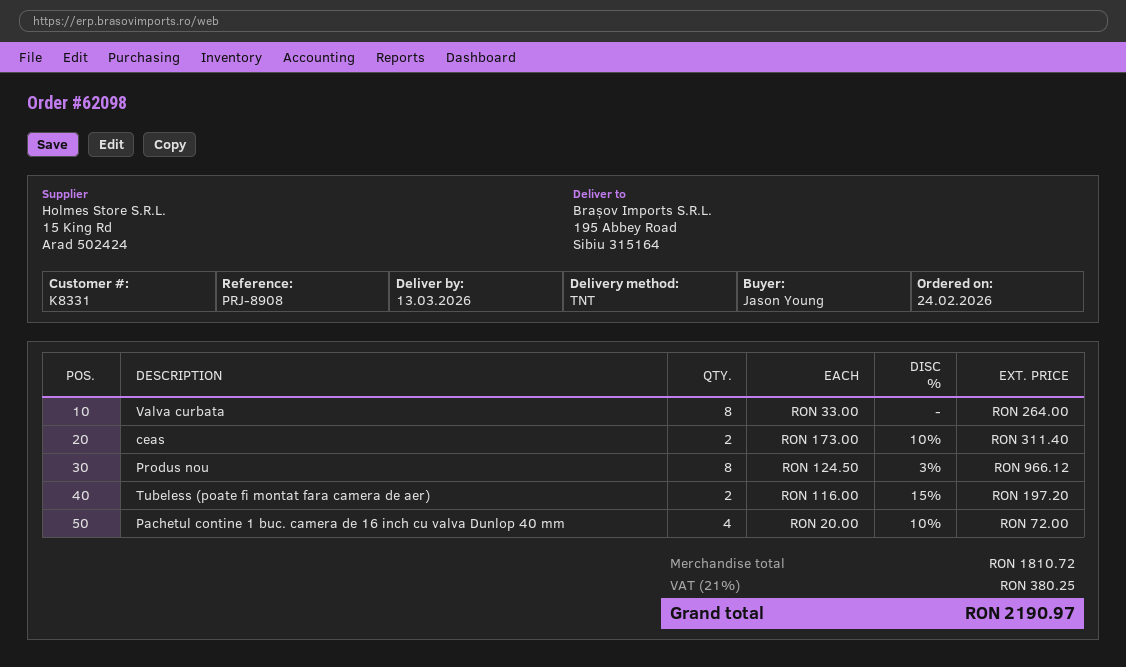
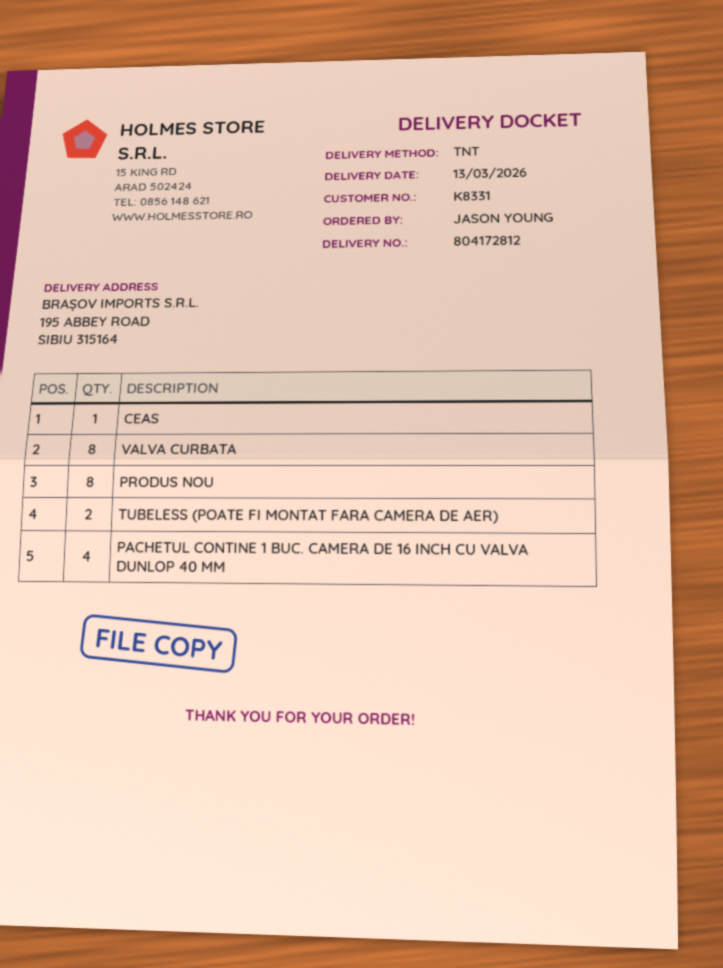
ceas: 2 -> 1

